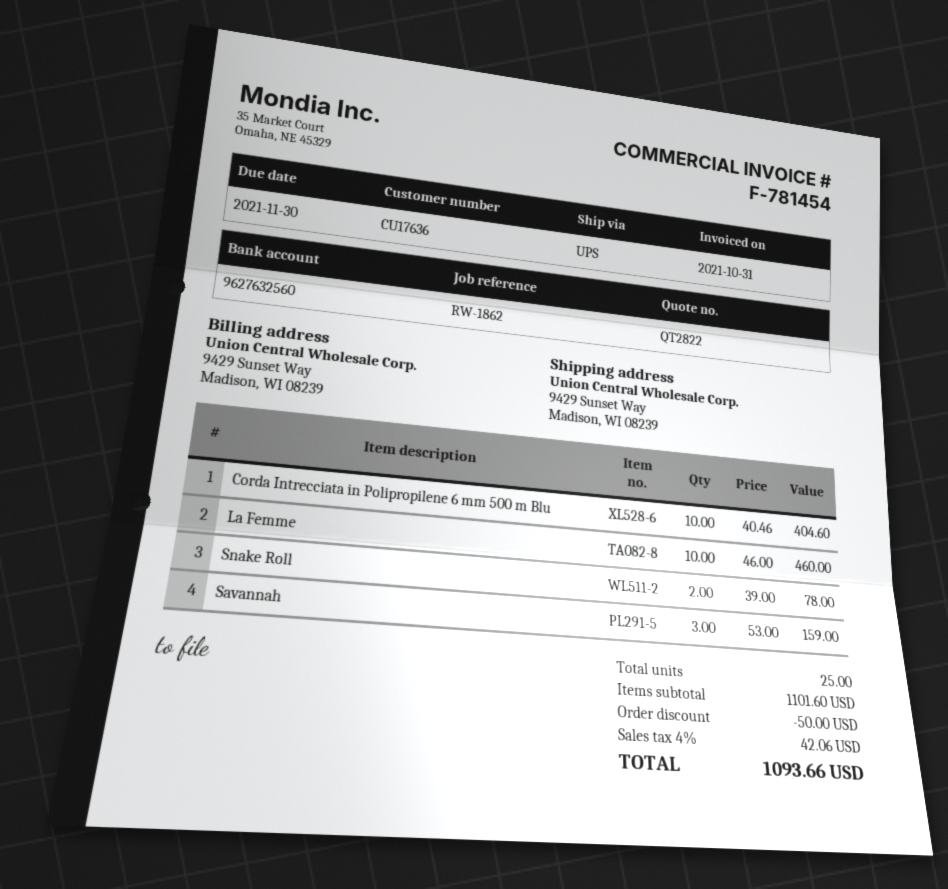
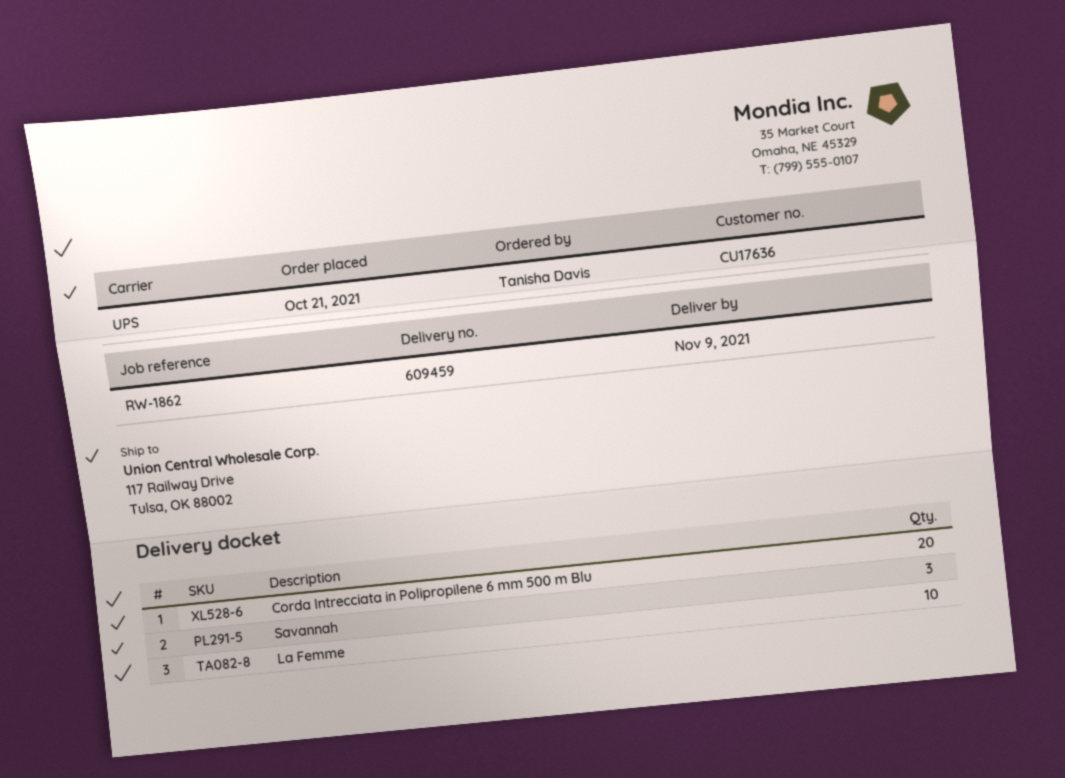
ship to: 9429 Sunset Way, Madison, WI 08239 -> 117 Railway Drive, Tulsa, OK 88002
Corda Intrecciata in Polipropilene 6 mm 500 m Blu: 10 -> 20
Snake Roll: 2 -> none

